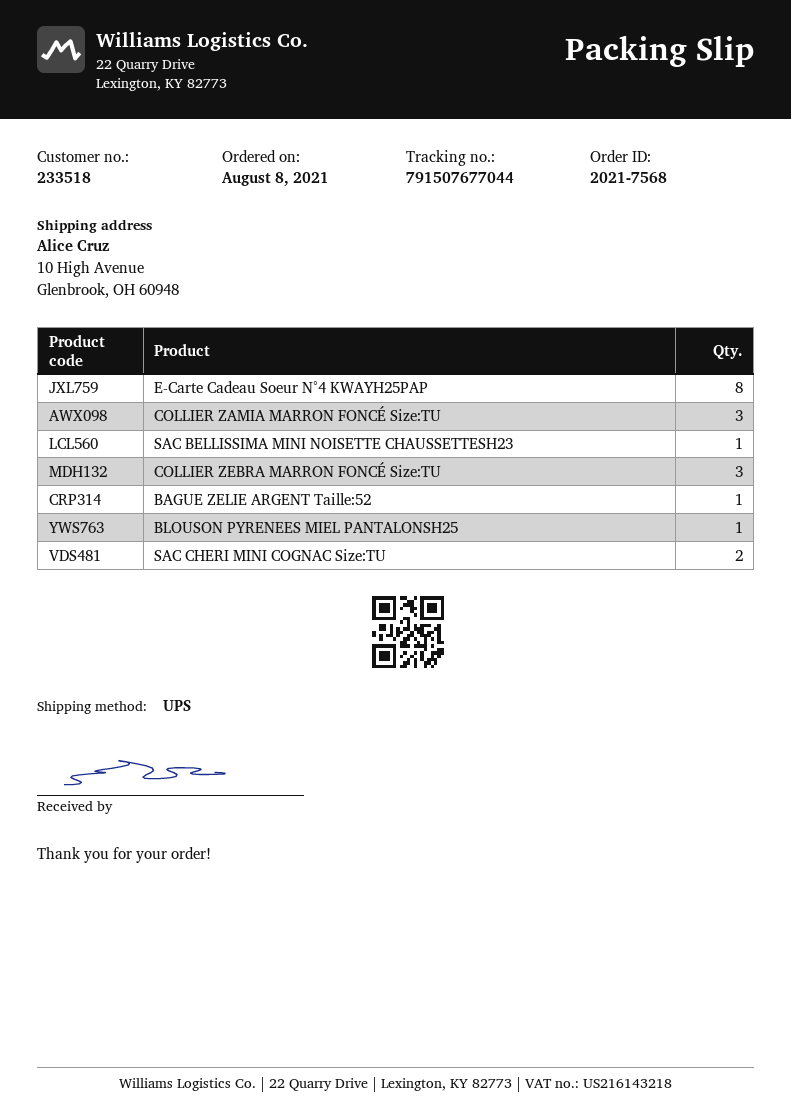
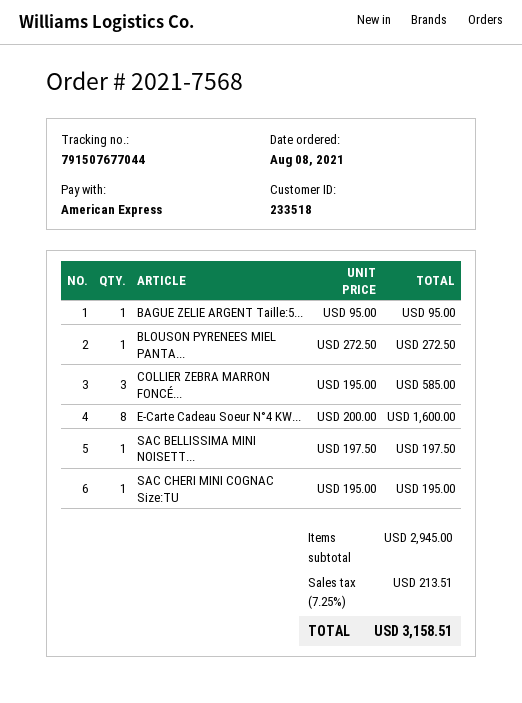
COLLIER ZAMIA MARRON FONCÉ Size:TU: 3 -> none
SAC CHERI MINI COGNAC Size:TU: 2 -> 1

